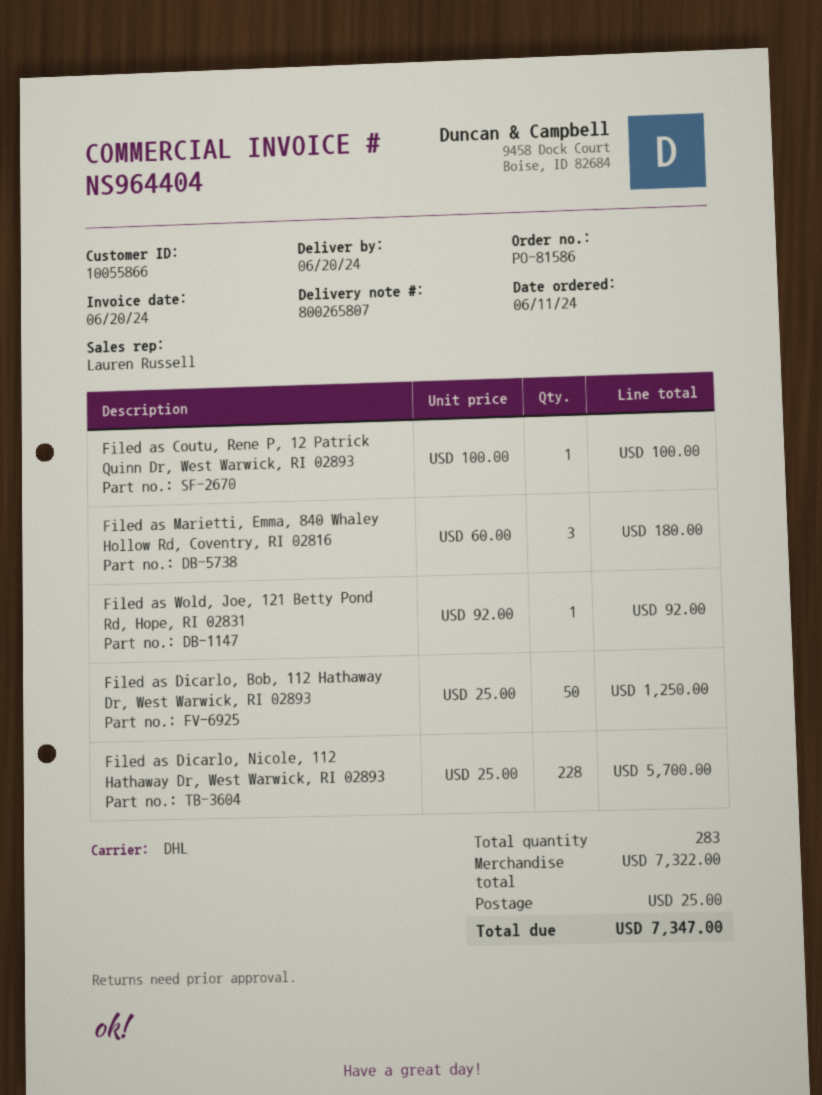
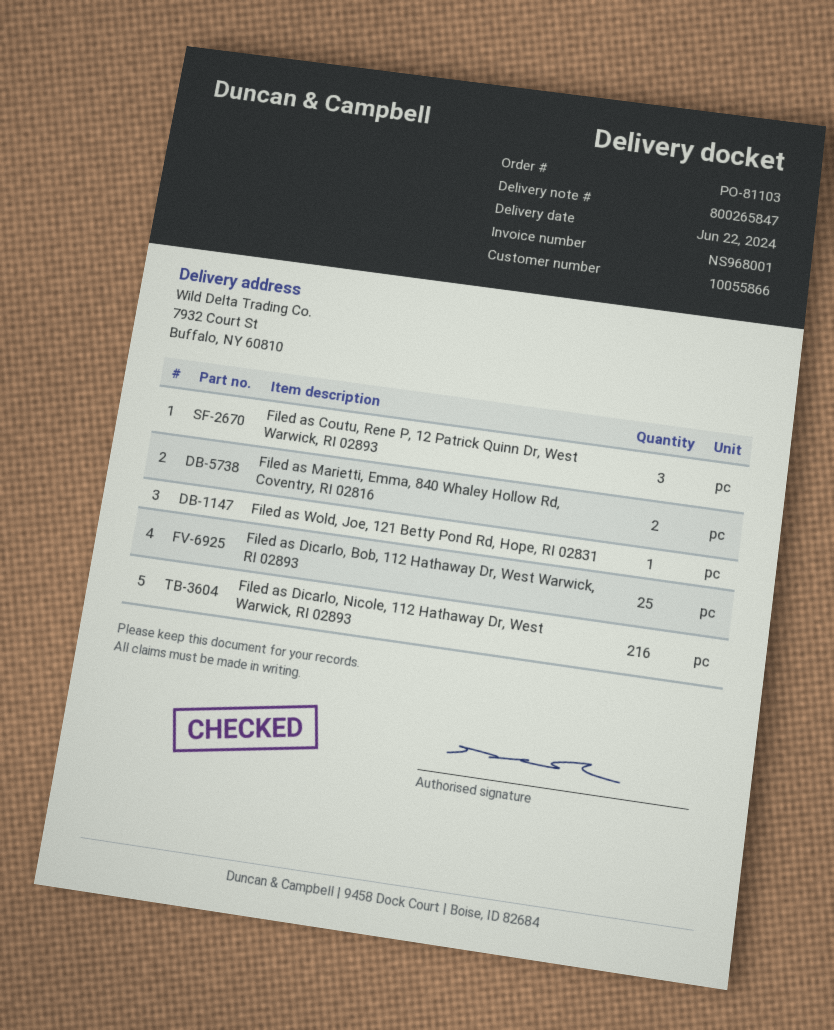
order number: PO-81586 -> PO-81103
delivery note number: 800265807 -> 800265847
delivery date: 2024-06-20 -> 2024-06-22
invoice number: NS964404 -> NS968001
Filed as Coutu, Rene P, 12 Patrick Quinn Dr, West Warwick, RI 02893: 1 -> 3
Filed as Marietti, Emma, 840 Whaley Hollow Rd, Coventry, RI 02816: 3 -> 2
Filed as Dicarlo, Bob, 112 Hathaway Dr, West Warwick, RI 02893: 50 -> 25
Filed as Dicarlo, Nicole, 112 Hathaway Dr, West Warwick, RI 02893: 228 -> 216

